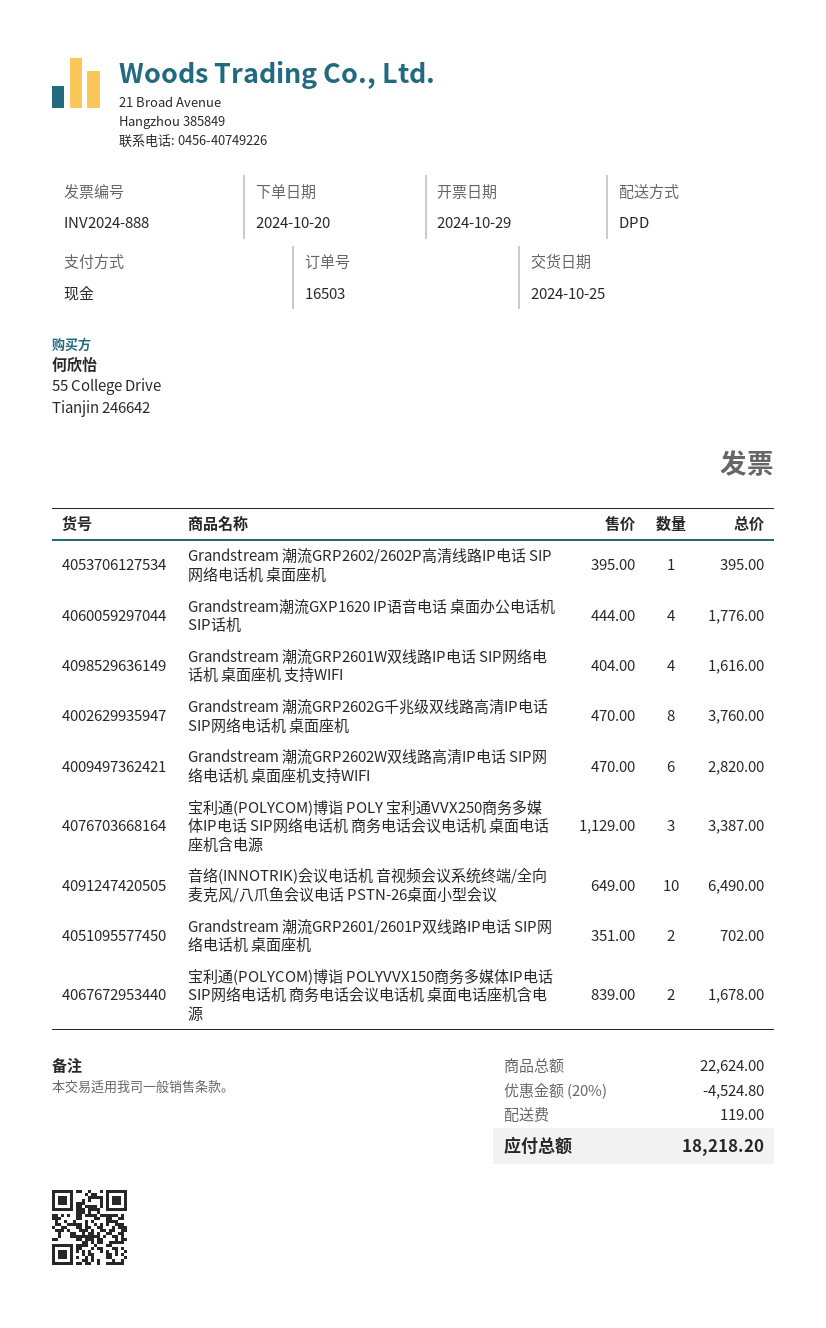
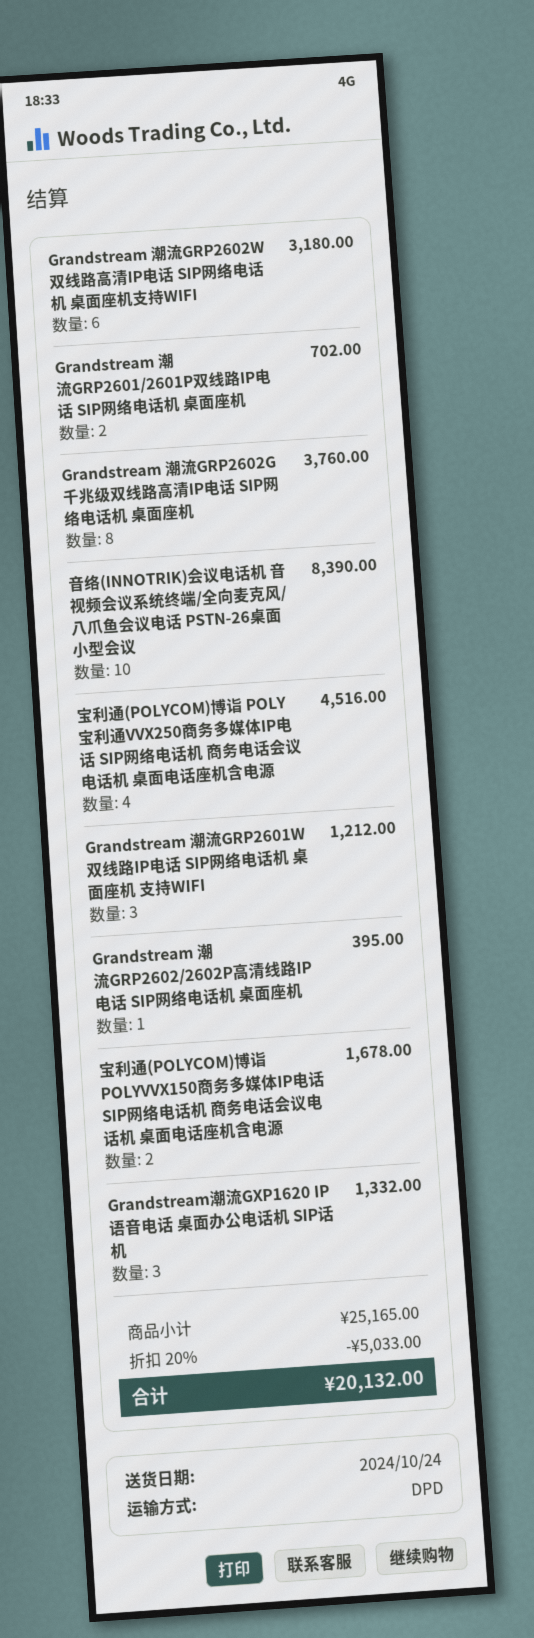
delivery date: 2024-10-25 -> 2024-10-24
Grandstream潮流GXP1620 IP语音电话 桌面办公电话机 SIP话机: 4 for 1776.00 -> 3 for 1332.00
Grandstream 潮流GRP2601W双线路IP电话 SIP网络电话机 桌面座机 支持WIFI: 4 for 1616.00 -> 3 for 1212.00
Grandstream 潮流GRP2602W双线路高清IP电话 SIP网络电话机 桌面座机支持WIFI: 6 for 2820.00 -> 6 for 3180.00
宝利通(POLYCOM)博诣 POLY 宝利通VVX250商务多媒体IP电话 SIP网络电话机 商务电话会议电话机 桌面电话座机含电源: 3 for 3387.00 -> 4 for 4516.00
音络(INNOTRIK)会议电话机 音视频会议系统终端/全向麦克风/八爪鱼会议电话 PSTN-26桌面小型会议: 10 for 6490.00 -> 10 for 8390.00
subtotal: 22624.00 -> 25165.00
discount: 20% = 4524.80 -> 20% = 5033.00
shipping: 119.00 -> none
total: 18218.20 -> 20132.00

